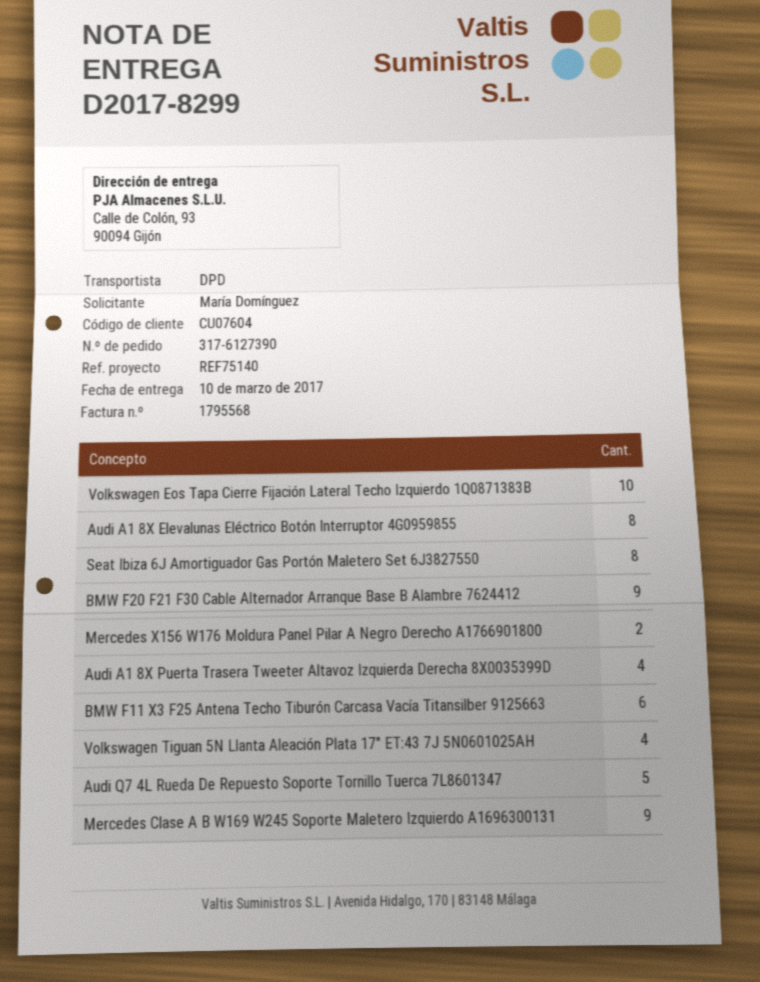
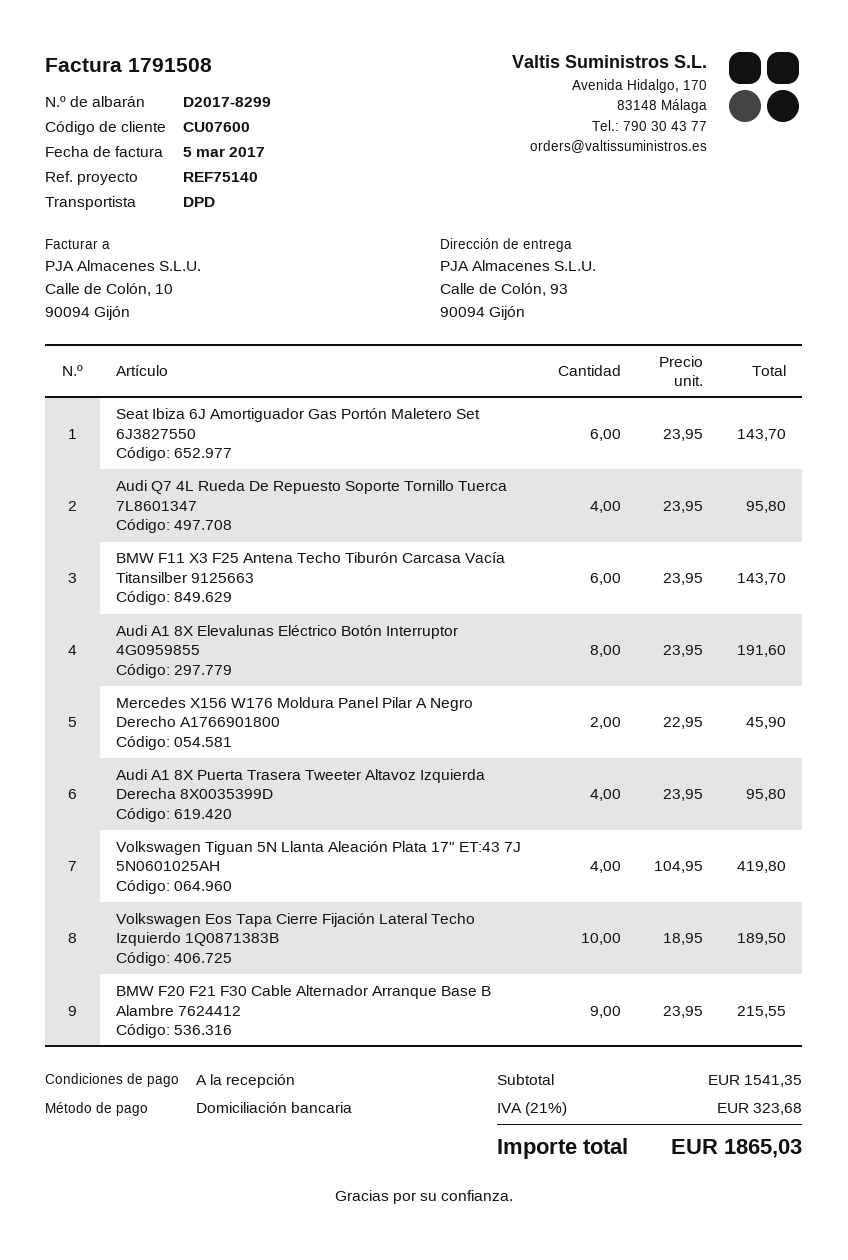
invoice number: 1795568 -> 1791508
customer number: CU07604 -> CU07600
Seat Ibiza 6J Amortiguador Gas Portón Maletero Set 6J3827550: 8 -> 6
Audi Q7 4L Rueda De Repuesto Soporte Tornillo Tuerca 7L8601347: 5 -> 4
Mercedes Clase A B W169 W245 Soporte Maletero Izquierdo A1696300131: 9 -> none

